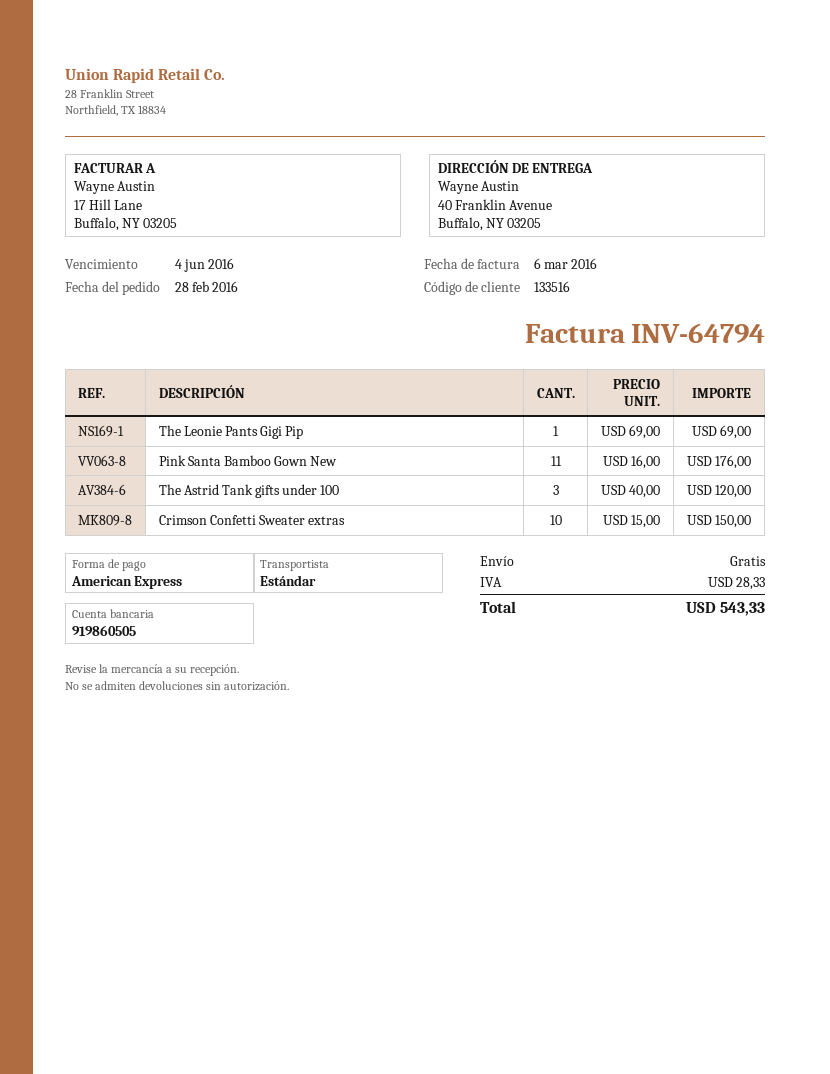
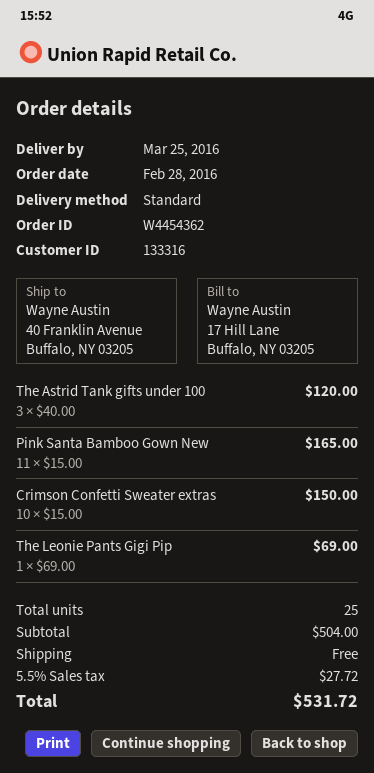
customer number: 133516 -> 133316
Pink Santa Bamboo Gown New: 11 x 16.00 = 176.00 -> 11 x 15.00 = 165.00
tax: 28.33 -> 27.72
total: 543.33 -> 531.72

